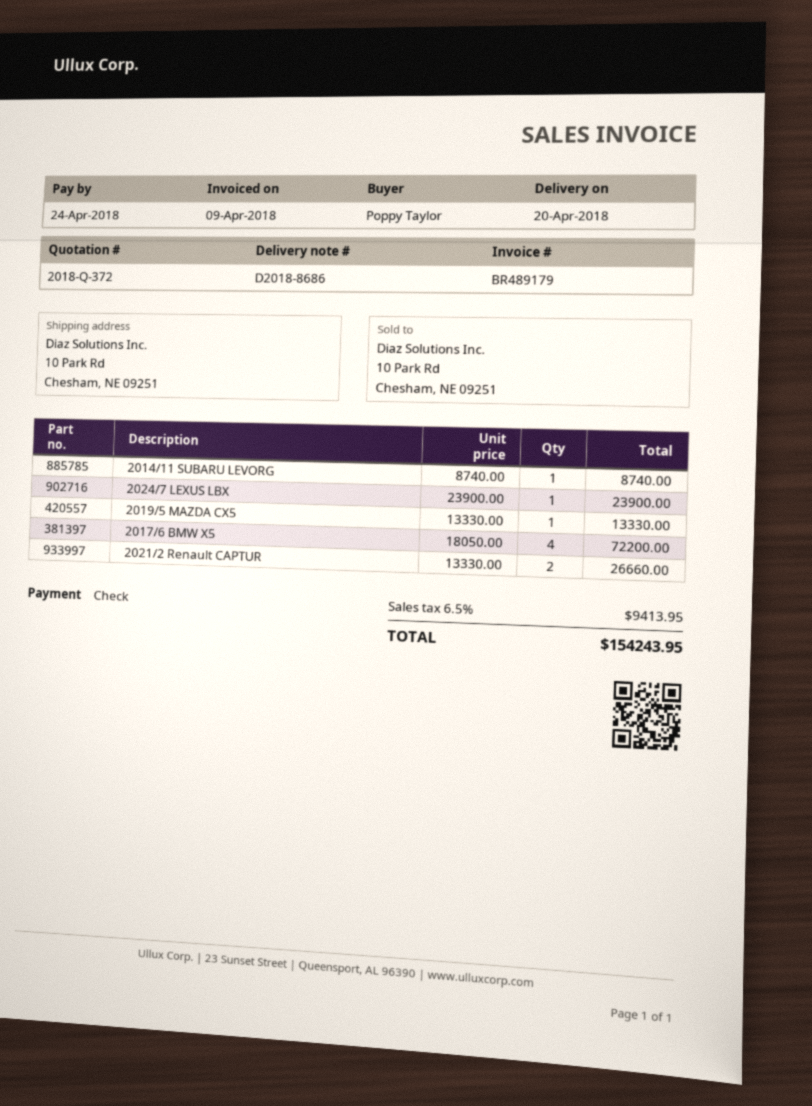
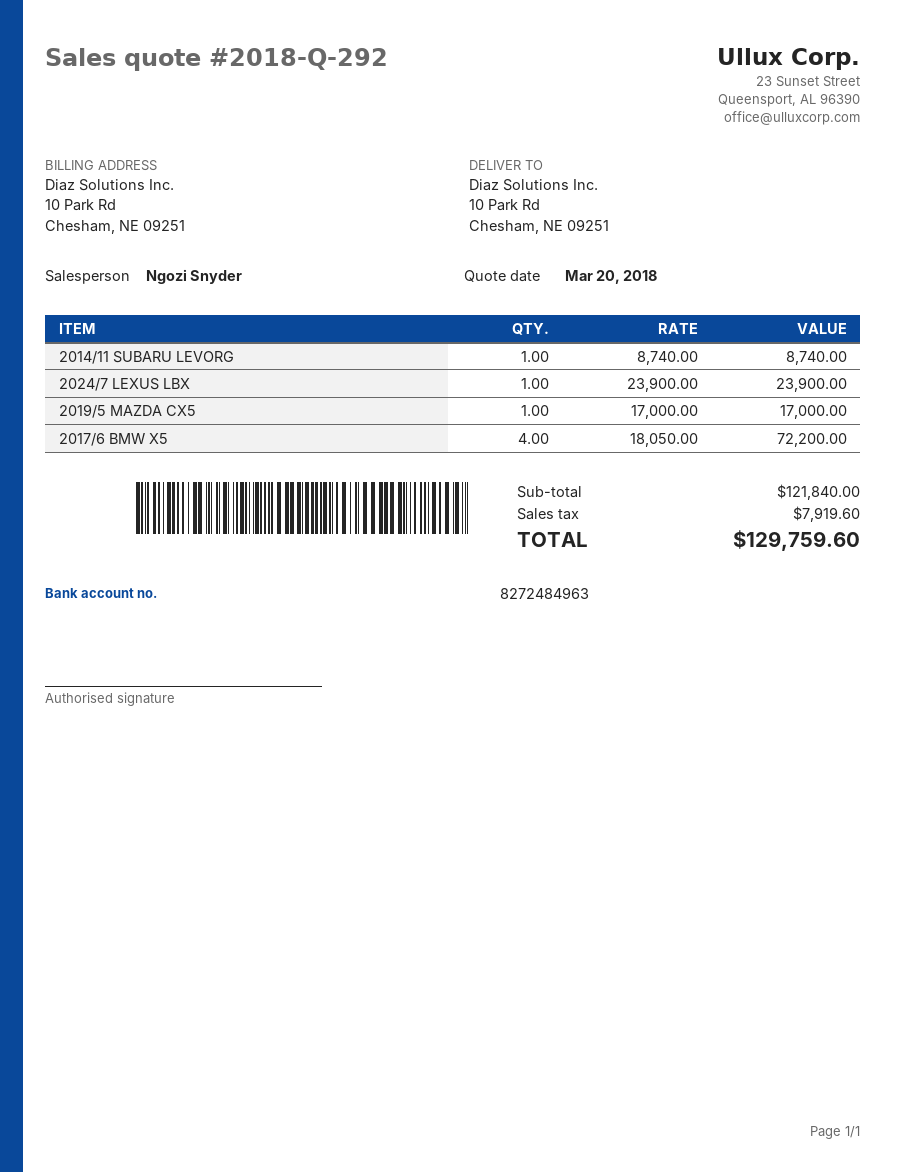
quote number: 2018-Q-372 -> 2018-Q-292
2019/5 MAZDA CX5: 1 x 13330.00 = 13330.00 -> 1 x 17000.00 = 17000.00
2021/2 Renault CAPTUR: 2 x 13330.00 = 26660.00 -> none
tax: 9413.95 -> 7919.60
total: 154243.95 -> 129759.60

